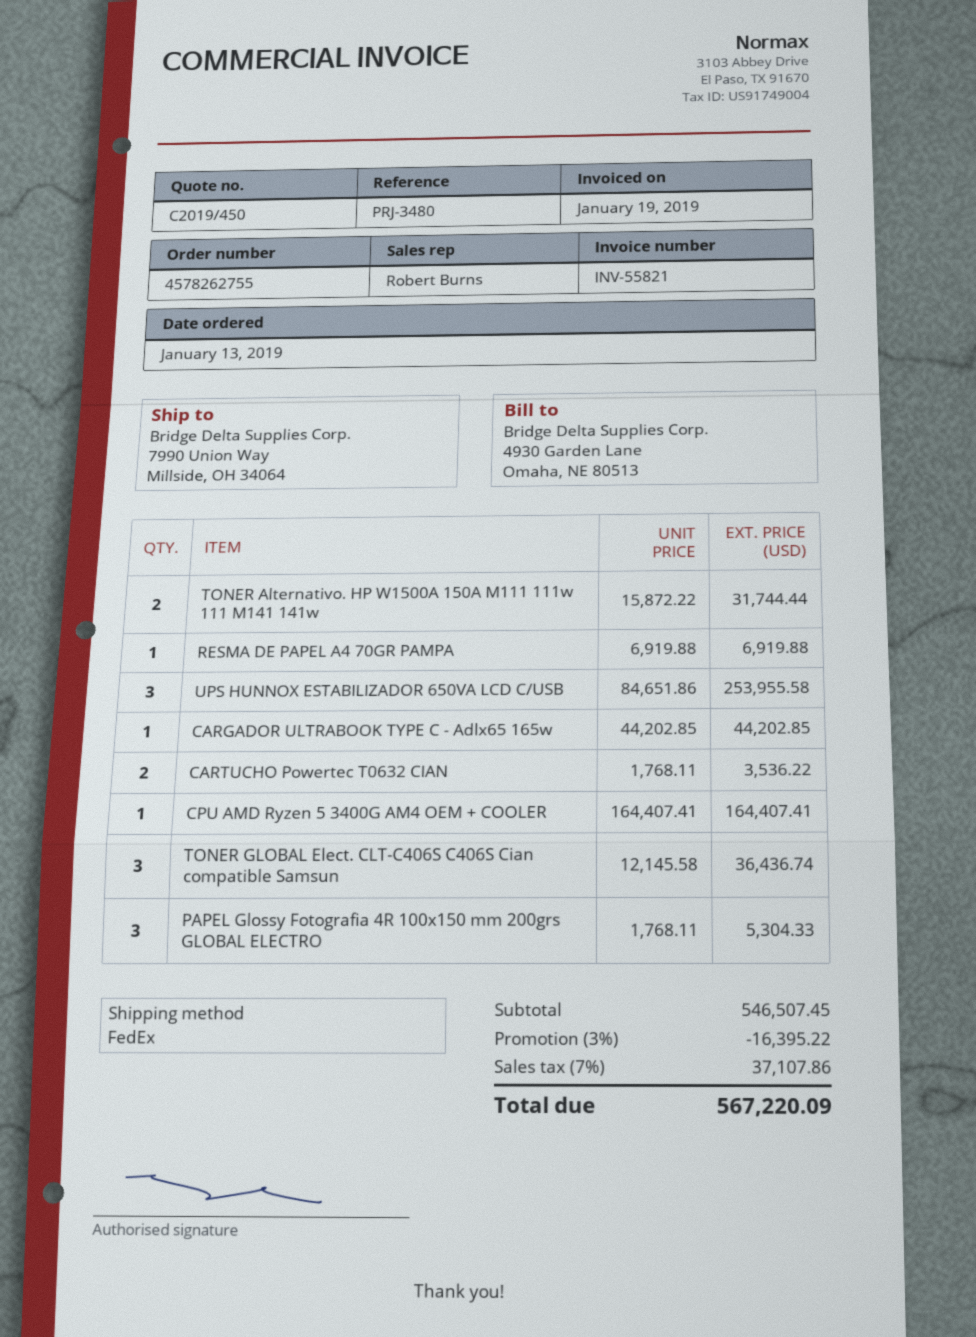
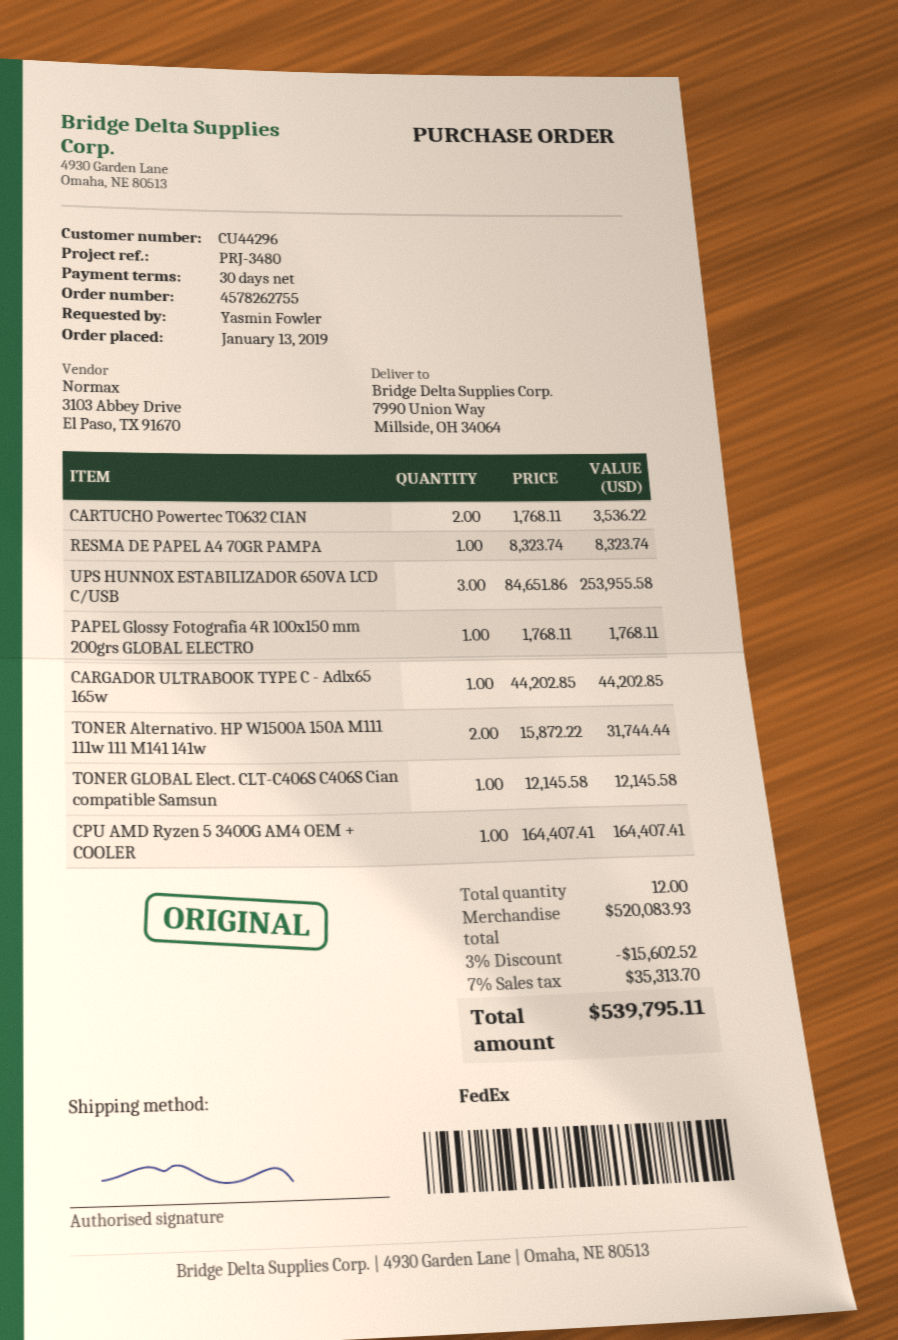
RESMA DE PAPEL A4 70GR PAMPA: 1 x 6919.88 = 6919.88 -> 1 x 8323.74 = 8323.74
TONER GLOBAL Elect. CLT-C406S C406S Cian compatible Samsun: 3 x 12145.58 = 36436.74 -> 1 x 12145.58 = 12145.58
PAPEL Glossy Fotografia 4R 100x150 mm 200grs GLOBAL ELECTRO: 3 x 1768.11 = 5304.33 -> 1 x 1768.11 = 1768.11
subtotal: 546507.45 -> 520083.93
discount: 3% = 16395.22 -> 3% = 15602.52
tax: 7% = 37107.86 -> 7% = 35313.70
total: 567220.09 -> 539795.11

